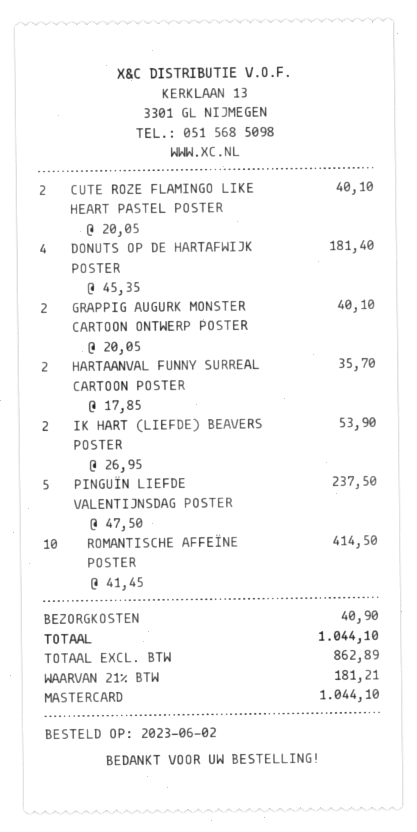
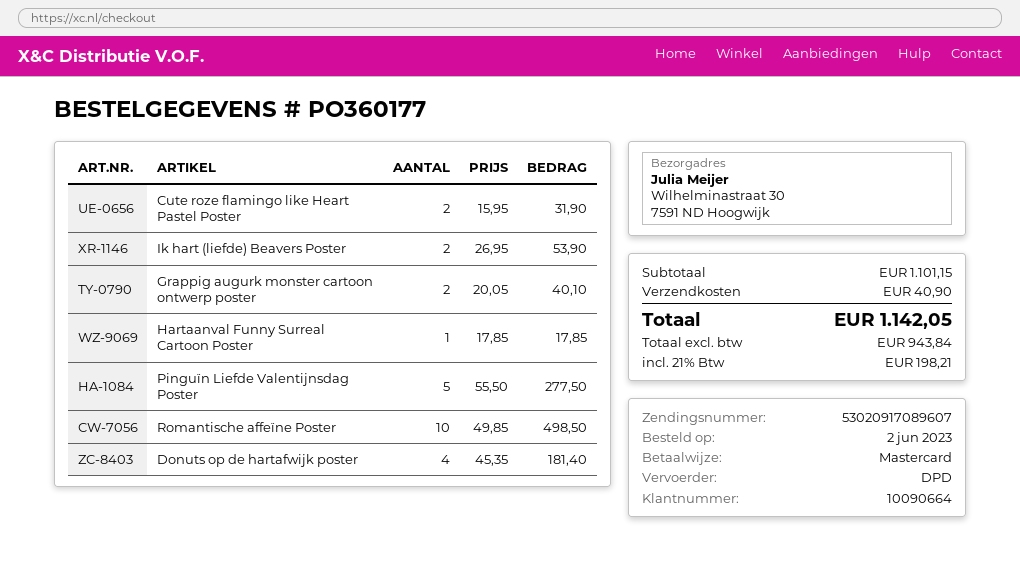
CUTE ROZE FLAMINGO LIKE HEART PASTEL POSTER: 2 x 20.05 = 40.10 -> 2 x 15.95 = 31.90
HARTAANVAL FUNNY SURREAL CARTOON POSTER: 2 x 17.85 = 35.70 -> 1 x 17.85 = 17.85
PINGUÏN LIEFDE VALENTIJNSDAG POSTER: 5 x 47.50 = 237.50 -> 5 x 55.50 = 277.50
ROMANTISCHE AFFEÏNE POSTER: 10 x 41.45 = 414.50 -> 10 x 49.85 = 498.50
net: 862.89 -> 943.84
tax: 21% = 181.21 -> 21% = 198.21
total: 1044.10 -> 1142.05

